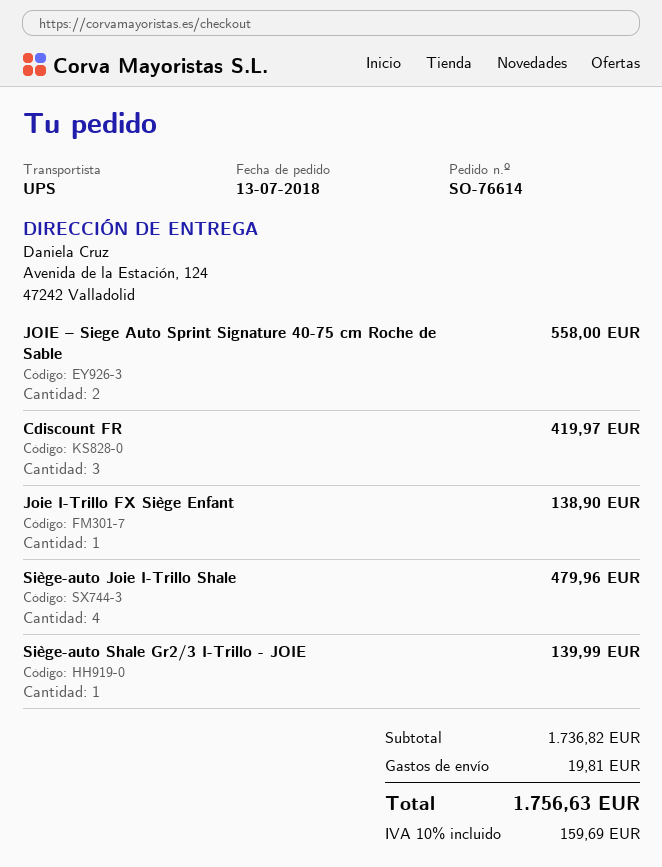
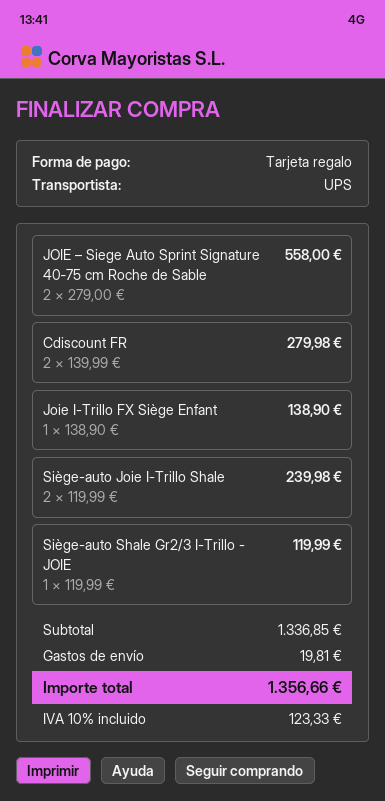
Cdiscount FR: 3 for 419.97 -> 2 for 279.98
Siège-auto Joie I-Trillo Shale: 4 for 479.96 -> 2 for 239.98
Siège-auto Shale Gr2/3 I-Trillo - JOIE: 1 for 139.99 -> 1 for 119.99
subtotal: 1736.82 -> 1336.85
tax: 10% = 159.69 -> 10% = 123.33
total: 1756.63 -> 1356.66

